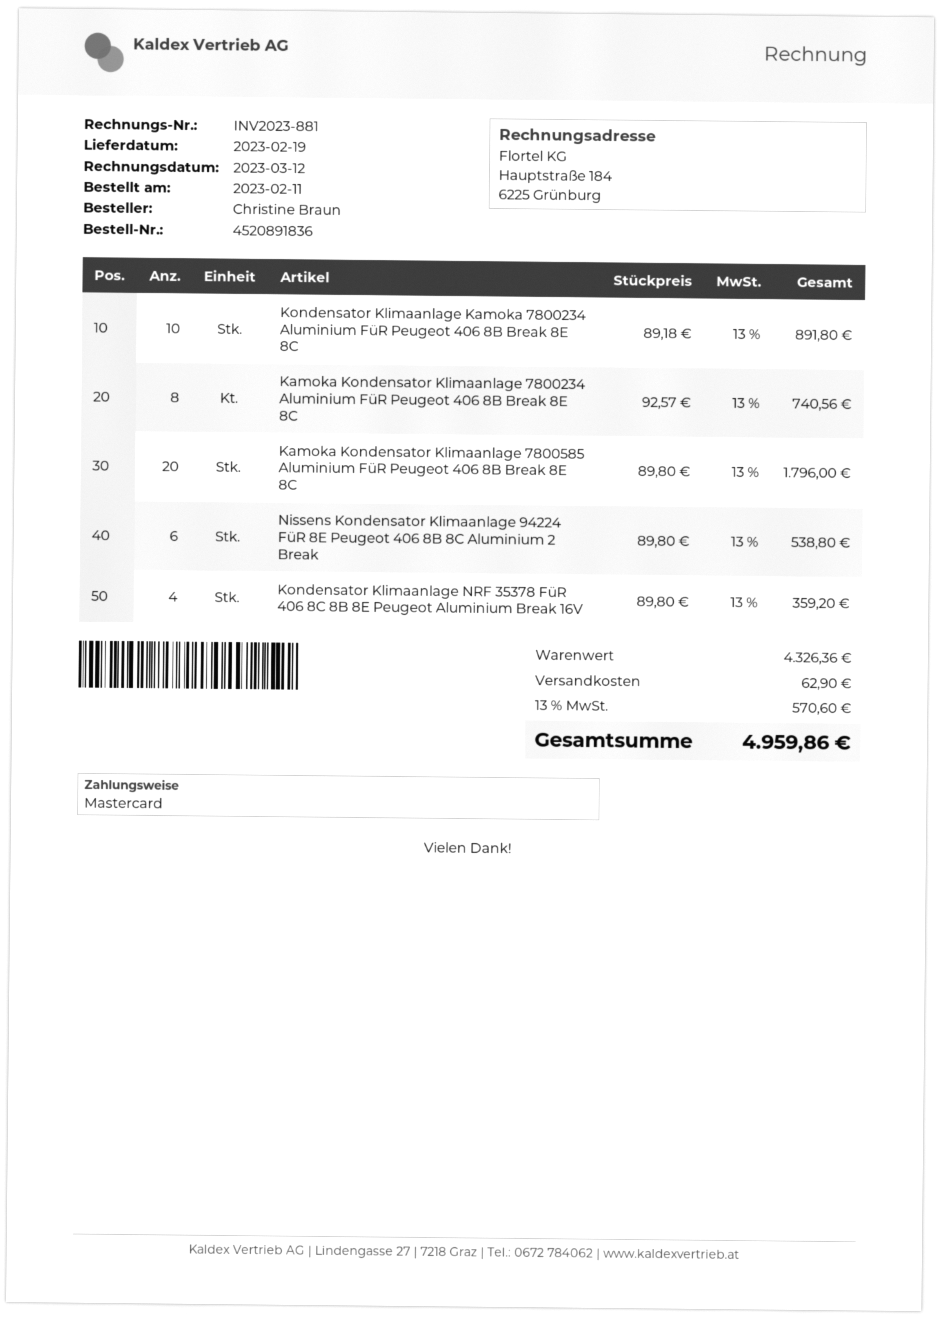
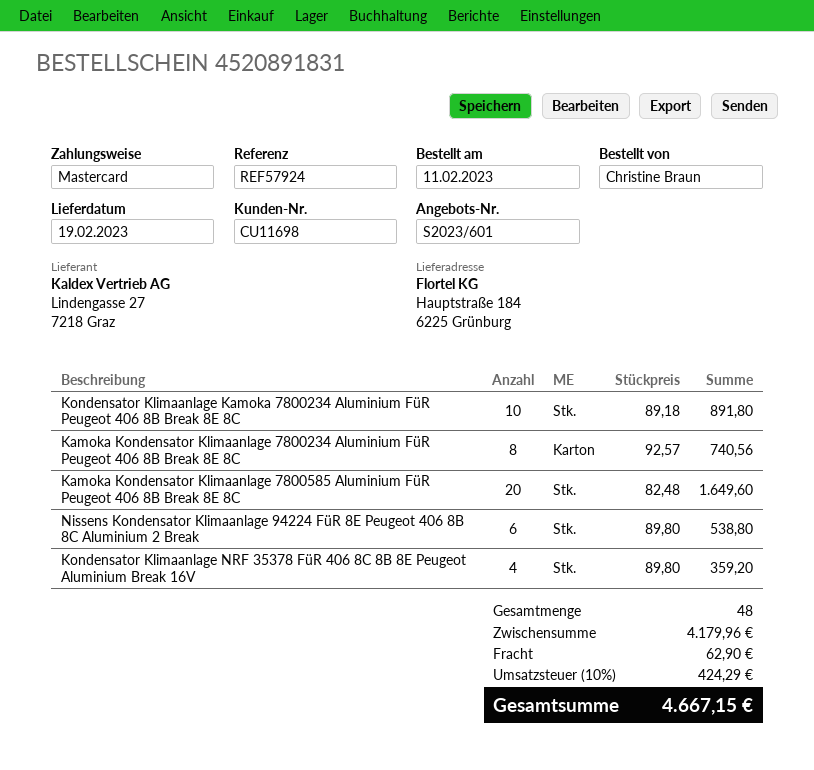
order number: 4520891836 -> 4520891831
Kamoka Kondensator Klimaanlage 7800585 Aluminium FüR Peugeot 406 8B Break 8E 8C: 20 x 89.80 = 1796.00 -> 20 x 82.48 = 1649.60
subtotal: 4326.36 -> 4179.96
tax: 13% = 570.60 -> 10% = 424.29
total: 4959.86 -> 4667.15

